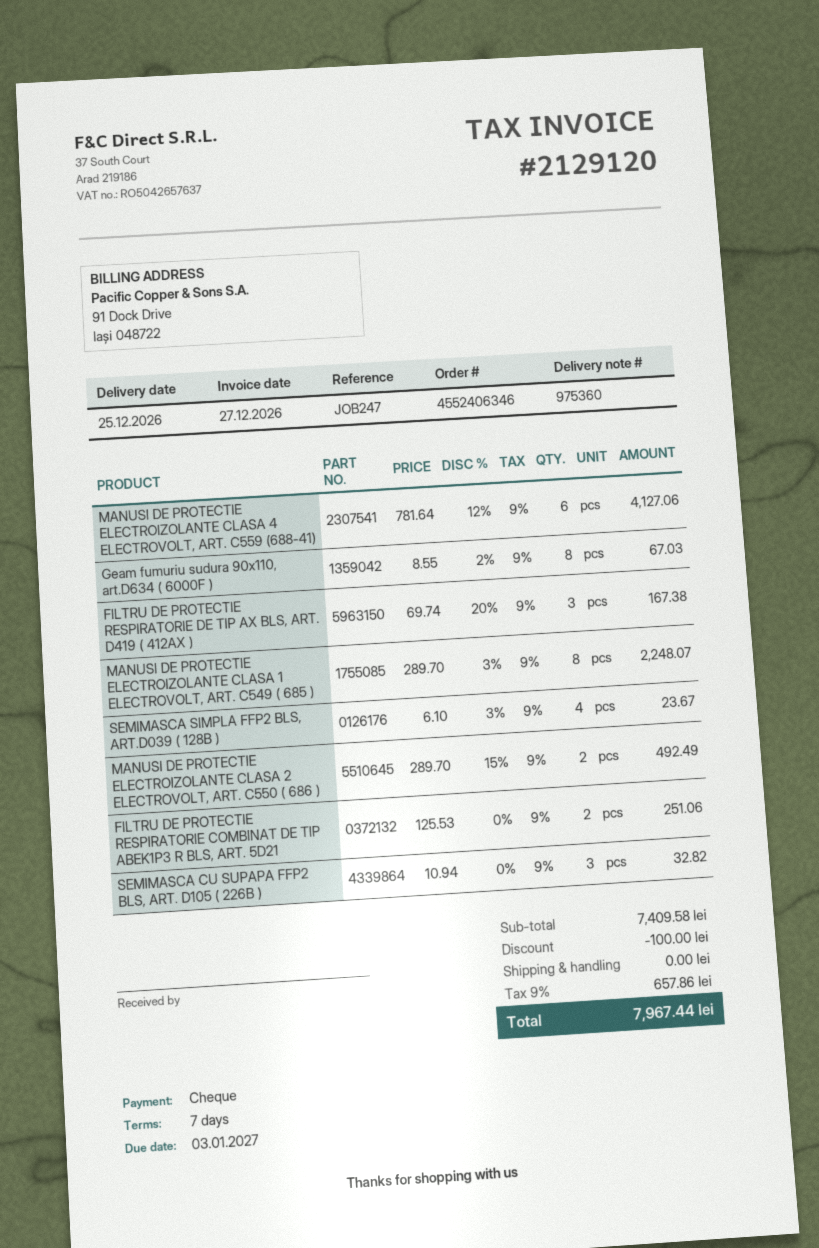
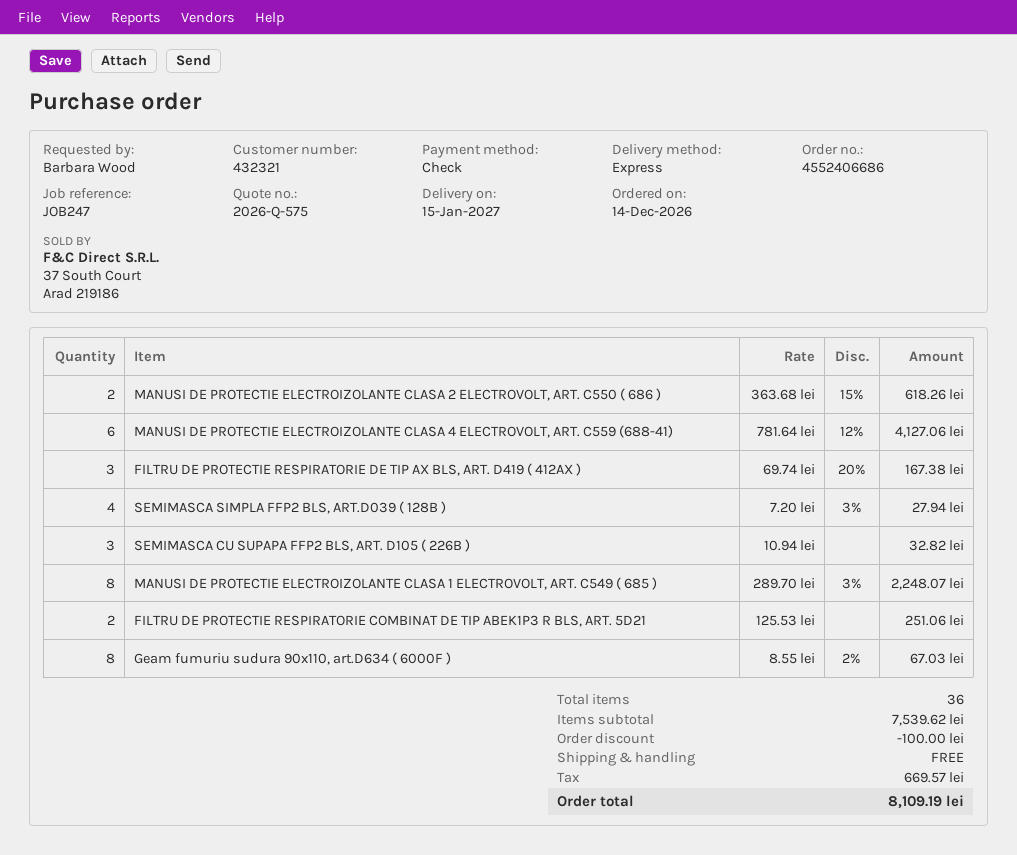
order number: 4552406346 -> 4552406686
delivery date: 2026-12-25 -> 2027-01-15
SEMIMASCA SIMPLA FFP2 BLS, ART.D039 ( 128B ): 4 x 6.10 - 3% = 23.67 -> 4 x 7.20 - 3% = 27.94
MANUSI DE PROTECTIE ELECTROIZOLANTE CLASA 2 ELECTROVOLT, ART. C550 ( 686 ): 2 x 289.70 - 15% = 492.49 -> 2 x 363.68 - 15% = 618.26
subtotal: 7409.58 -> 7539.62
tax: 657.86 -> 669.57
total: 7967.44 -> 8109.19

